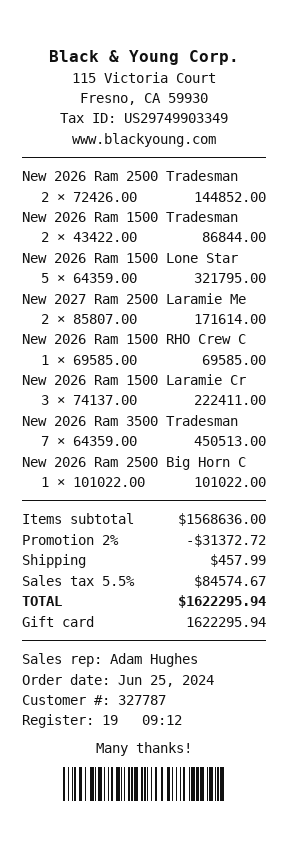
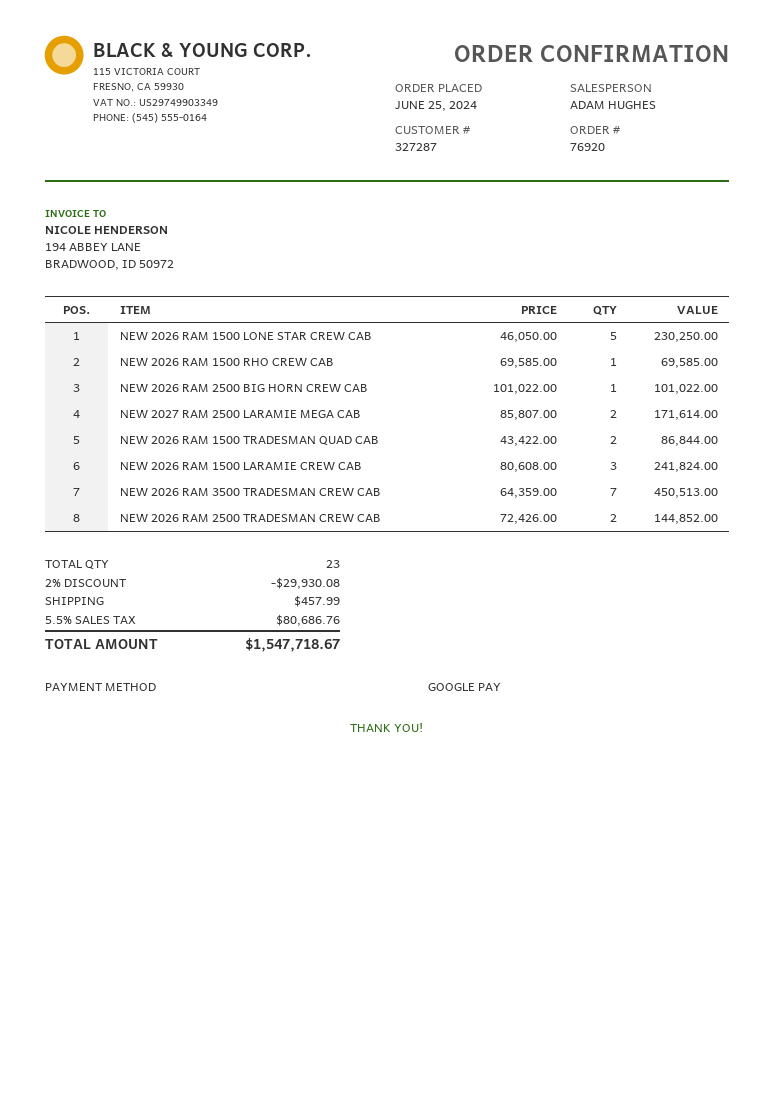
customer number: 327787 -> 327287
payment method: gift card -> Google Pay
New 2026 Ram 1500 Lone Star: 5 x 64359.00 = 321795.00 -> 5 x 46050.00 = 230250.00
New 2026 Ram 1500 Laramie Cr: 3 x 74137.00 = 222411.00 -> 3 x 80608.00 = 241824.00
discount: 2% = 31372.72 -> 2% = 29930.08
tax: 5.5% = 84574.67 -> 5.5% = 80686.76
total: 1622295.94 -> 1547718.67

